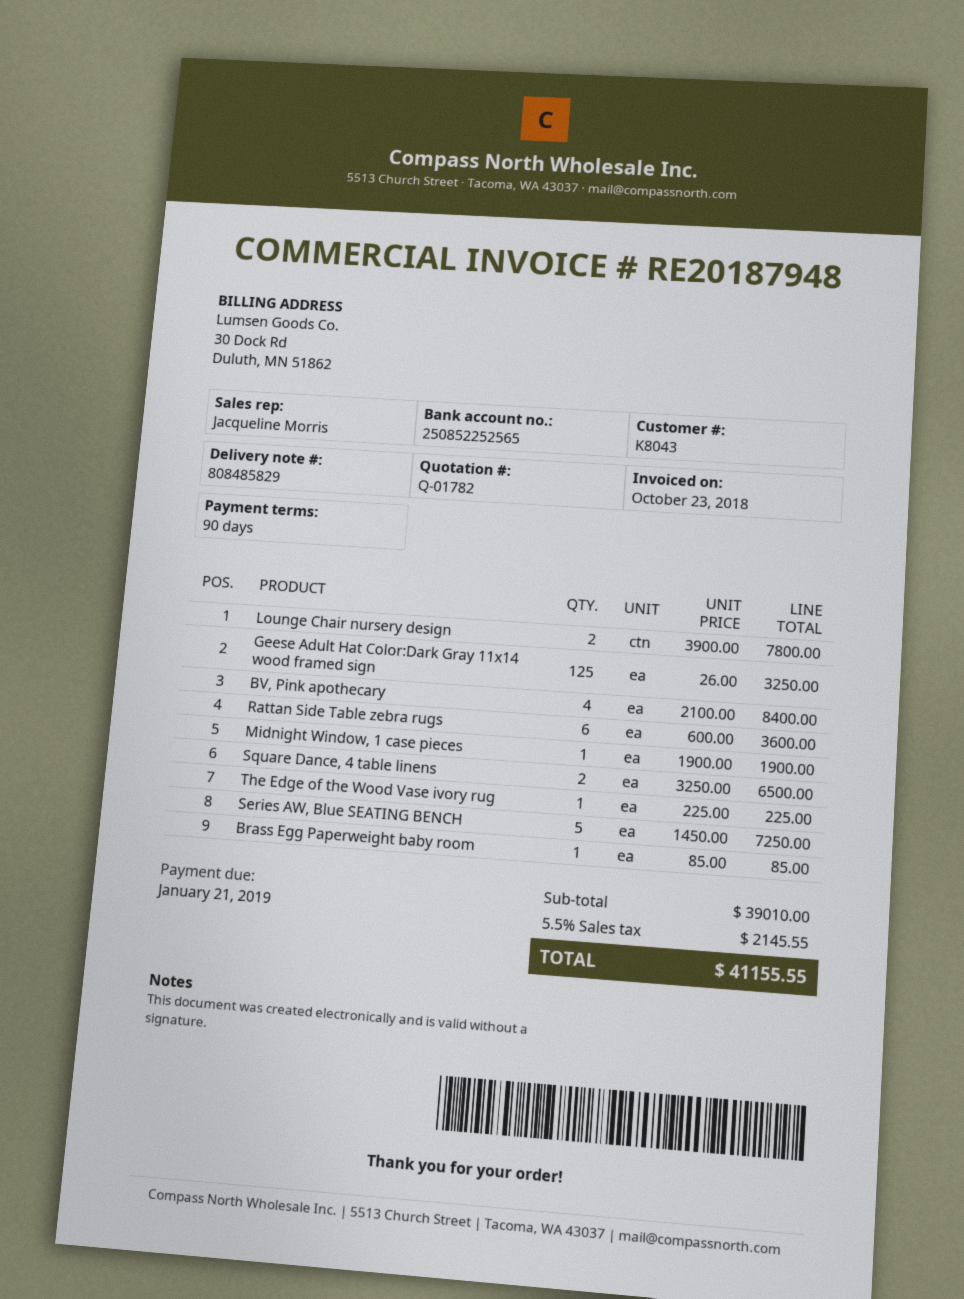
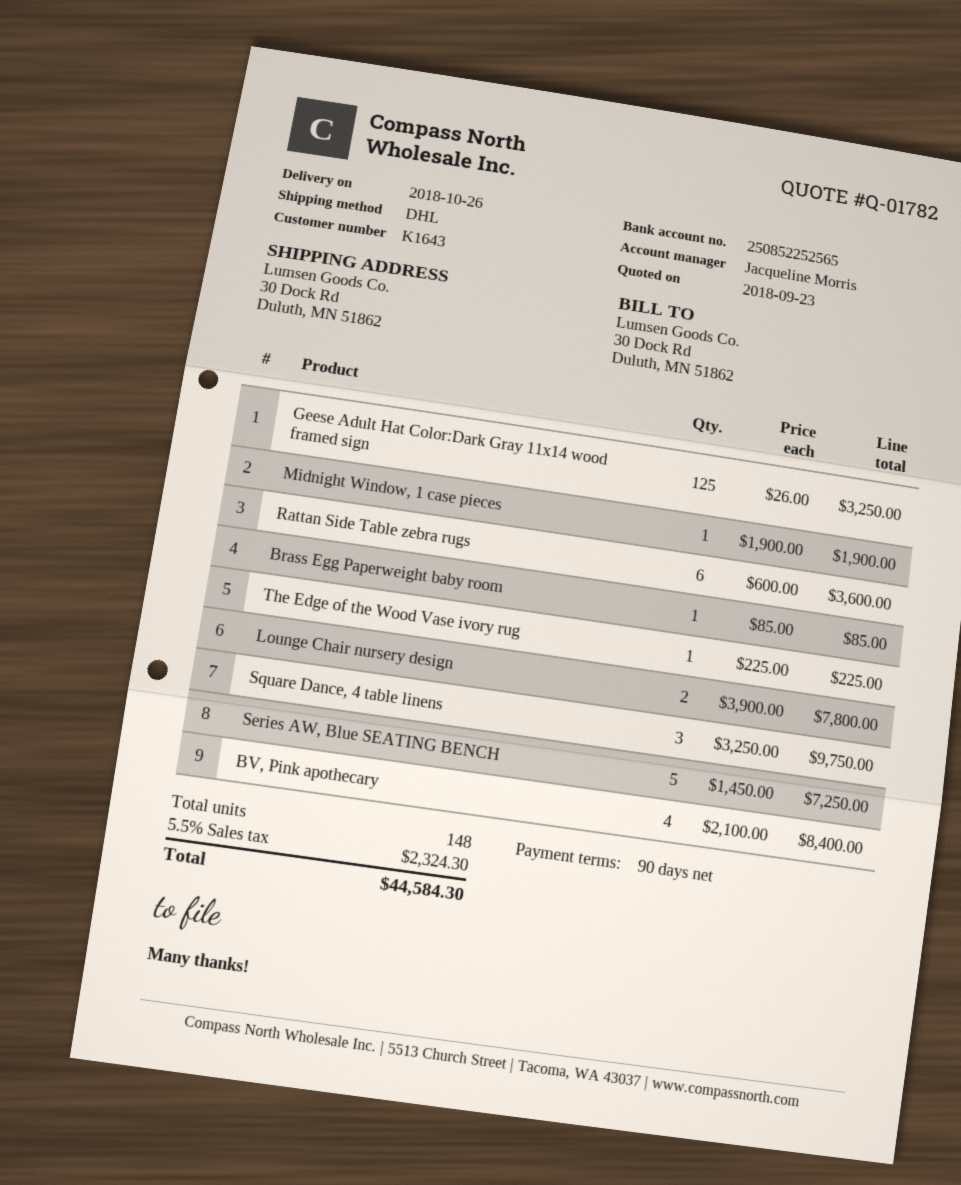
customer number: K8043 -> K1643
Square Dance, 4 table linens: 2 x 3250.00 = 6500.00 -> 3 x 3250.00 = 9750.00
tax: 5.5% = 2145.55 -> 5.5% = 2324.30
total: 41155.55 -> 44584.30

